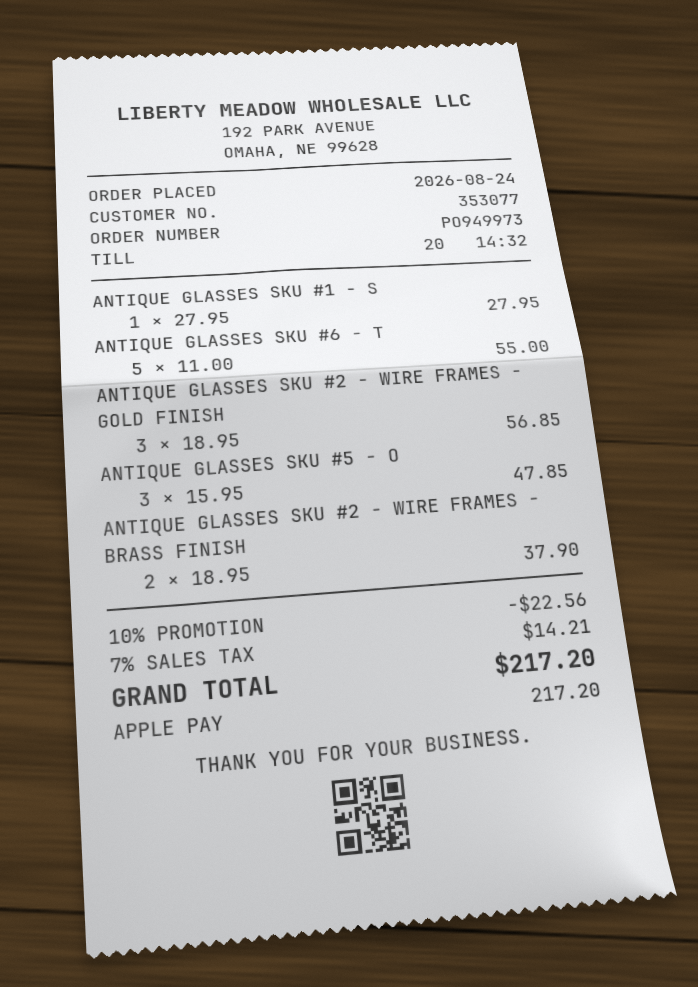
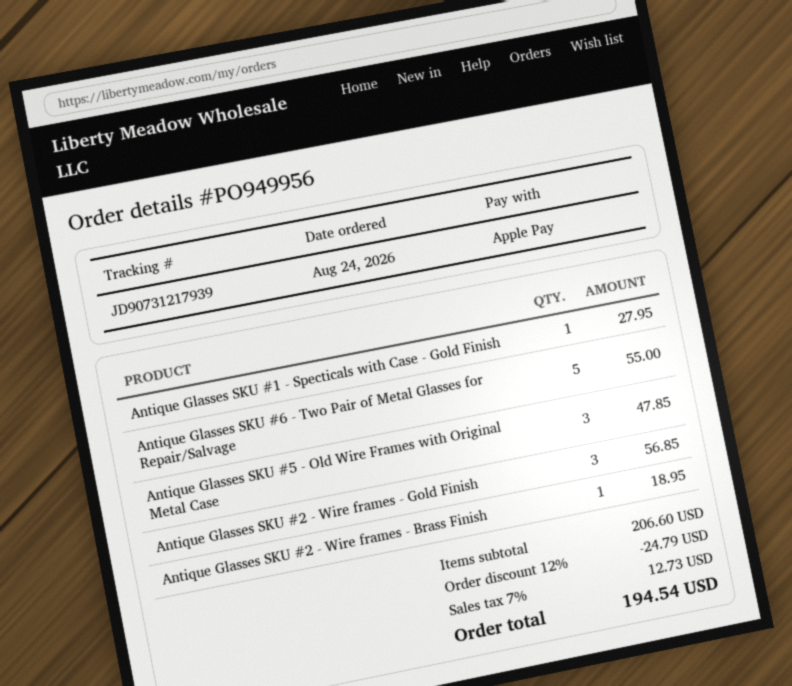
order number: PO949973 -> PO949956
ANTIQUE GLASSES SKU #2 - WIRE FRAMES - BRASS FINISH: 2 for 37.90 -> 1 for 18.95
discount: 10% = 22.56 -> 12% = 24.79
tax: 7% = 14.21 -> 7% = 12.73
total: 217.20 -> 194.54

